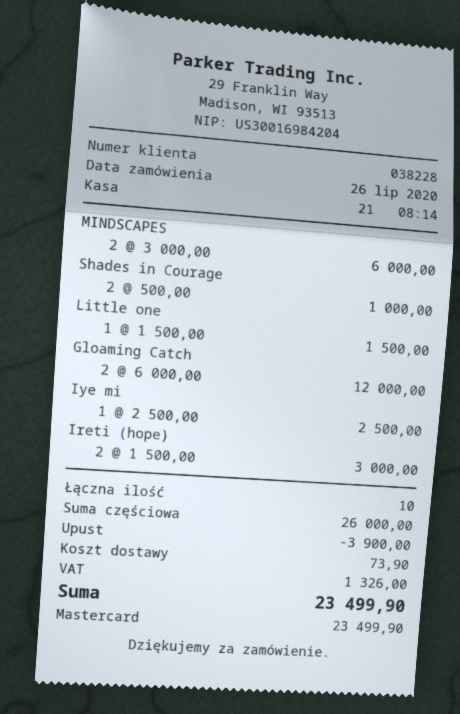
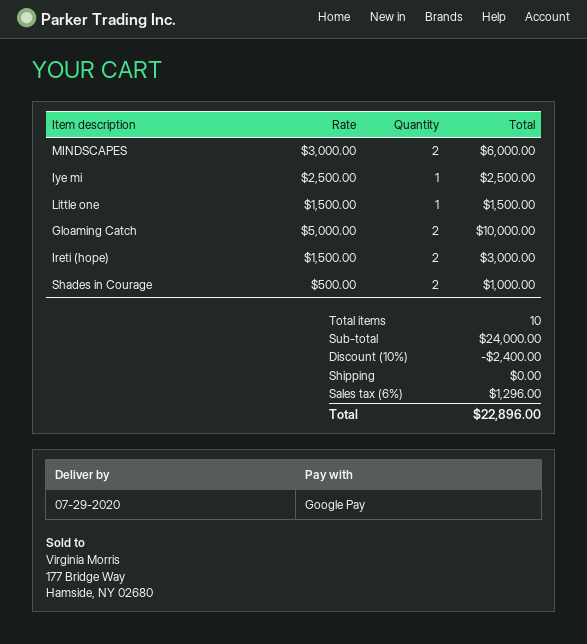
payment method: Mastercard -> Google Pay
Gloaming Catch: 2 x 6000.00 = 12000.00 -> 2 x 5000.00 = 10000.00
subtotal: 26000.00 -> 24000.00
discount: 3900.00 -> 2400.00
shipping: 73.90 -> 0.00
tax: 1326.00 -> 1296.00
total: 23499.90 -> 22896.00

